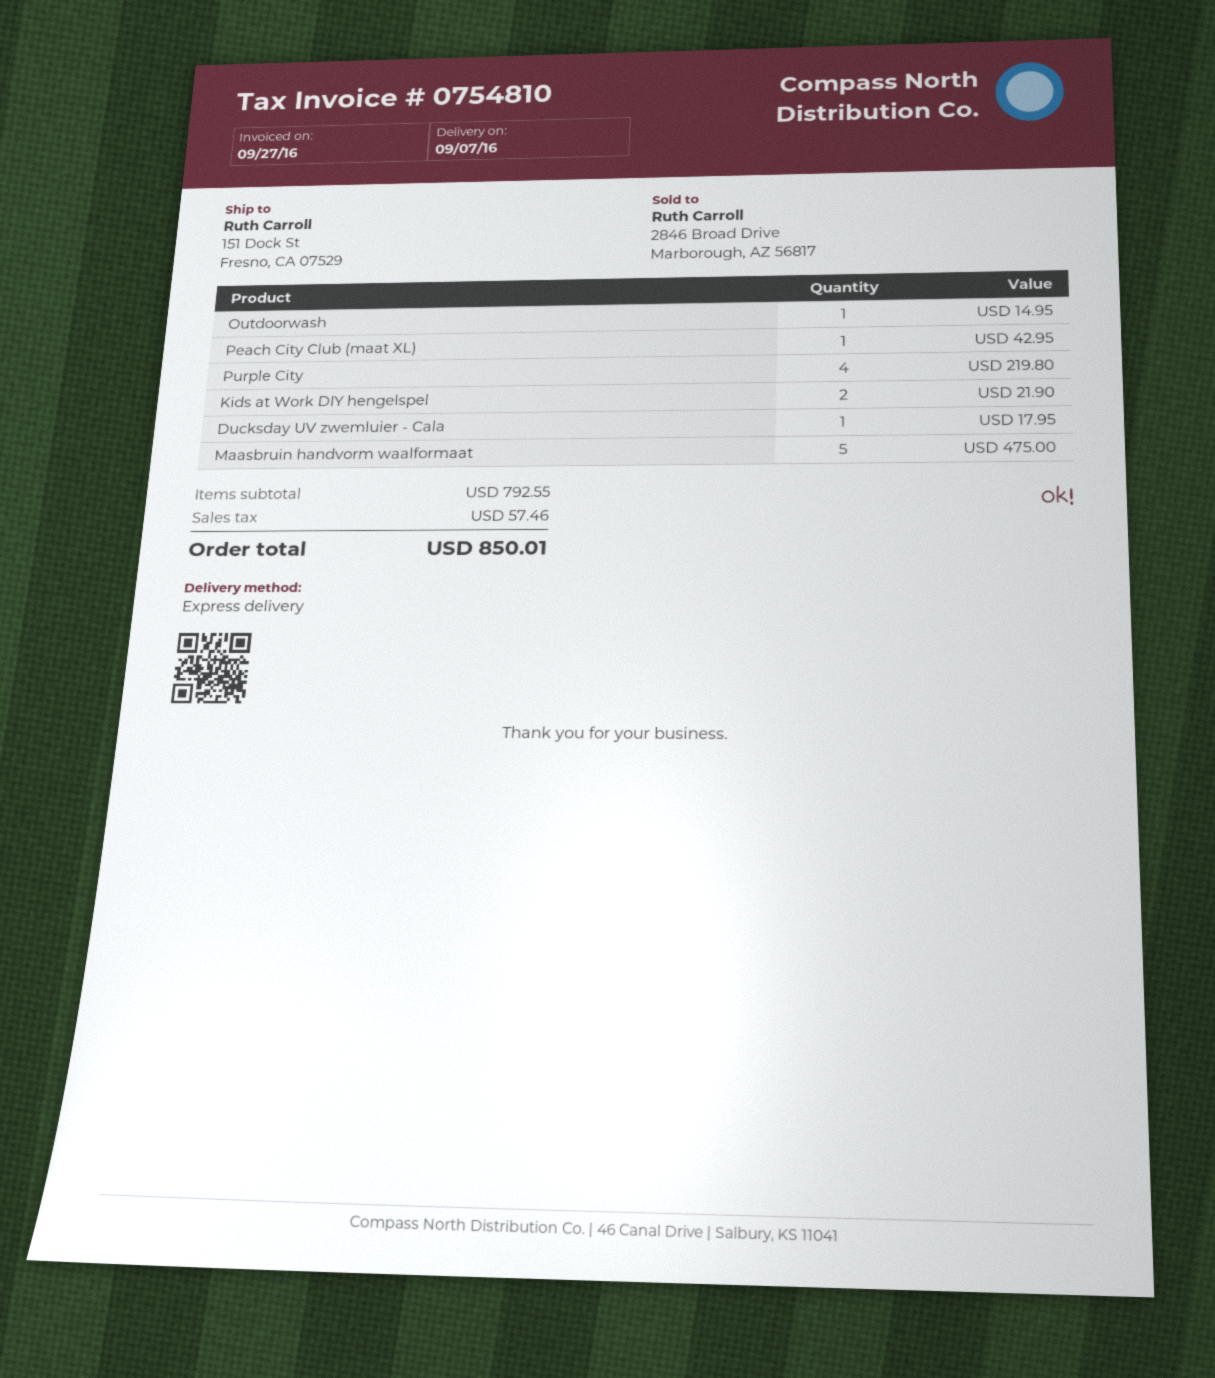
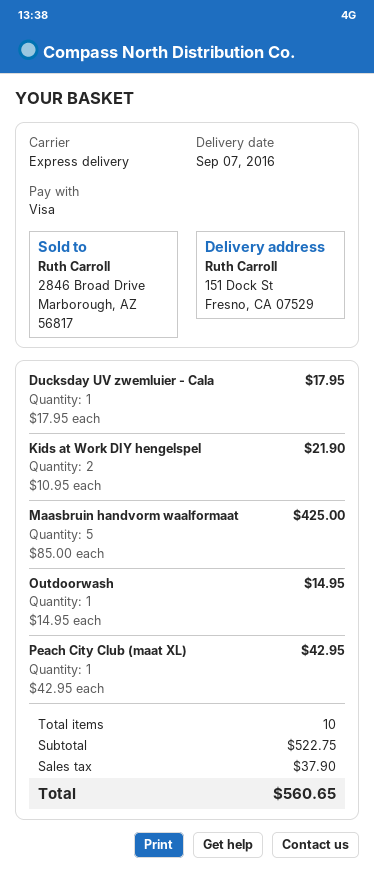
Purple City: 4 for 219.80 -> none
Maasbruin handvorm waalformaat: 5 for 475.00 -> 5 for 425.00
subtotal: 792.55 -> 522.75
tax: 57.46 -> 37.90
total: 850.01 -> 560.65

